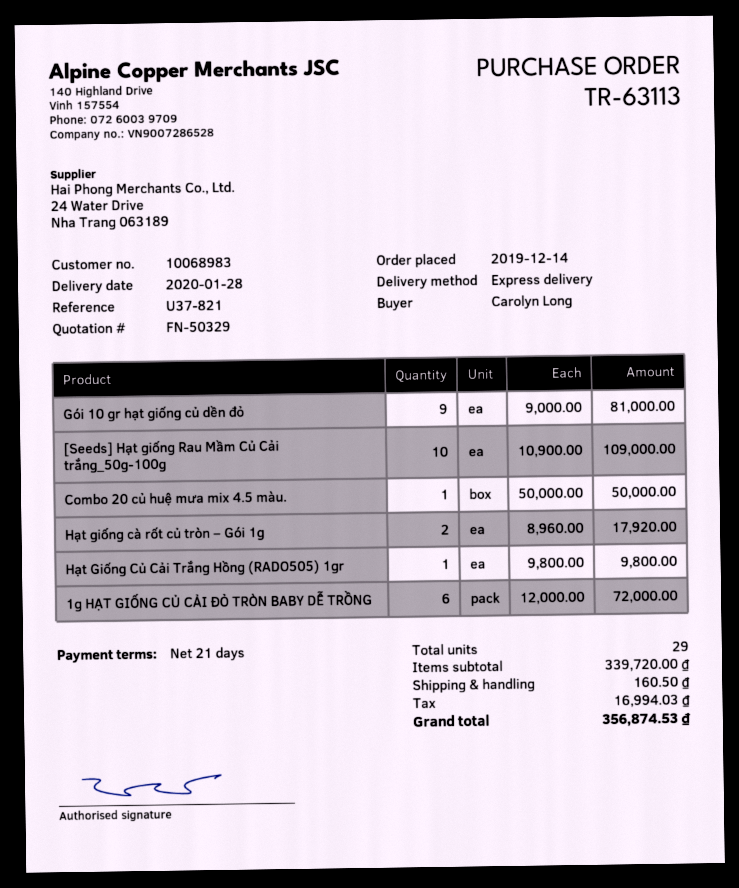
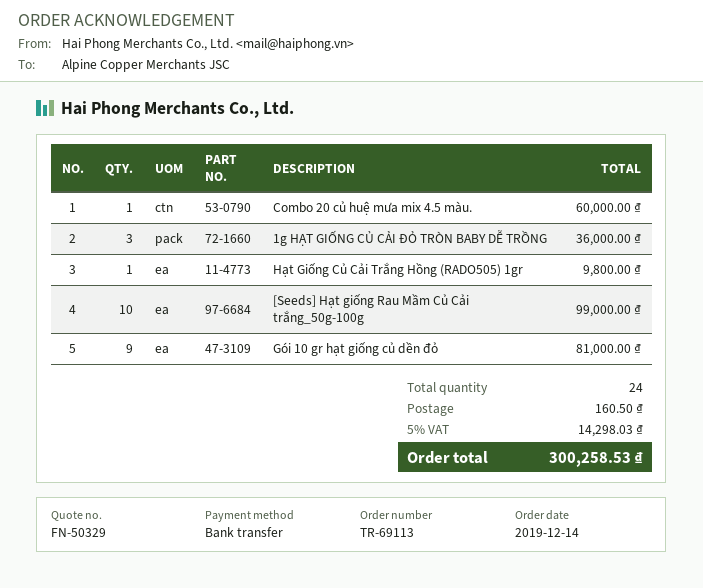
order number: TR-63113 -> TR-69113
[Seeds] Hạt giống Rau Mầm Củ Cải trắng_50g-100g: 10 for 109000.00 -> 10 for 99000.00
Combo 20 củ huệ mưa mix 4.5 màu.: 1 for 50000.00 -> 1 for 60000.00
Hạt giống cà rốt củ tròn – Gói 1g: 2 for 17920.00 -> none
1g HẠT GIỐNG CỦ CẢI ĐỎ TRÒN BABY DỄ TRỒNG: 6 for 72000.00 -> 3 for 36000.00
total quantity: 29 -> 24
tax: 16994.03 -> 14298.03
total: 356874.53 -> 300258.53

